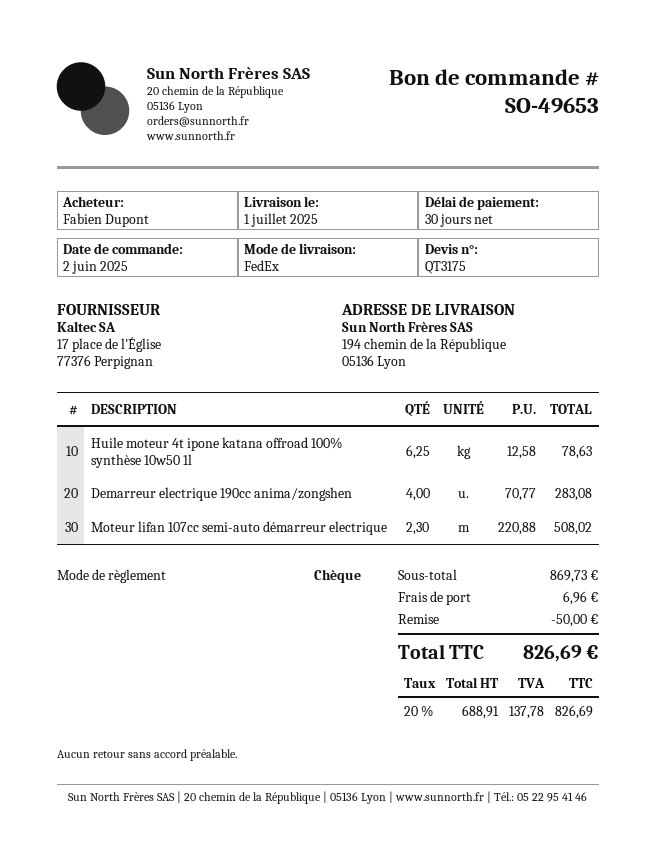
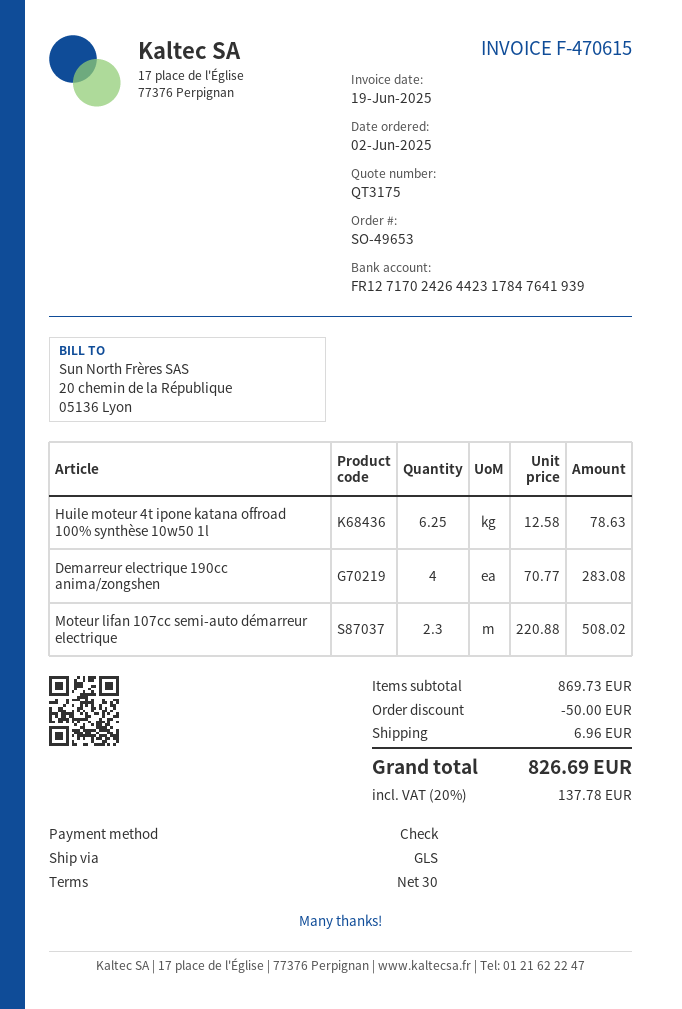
shipping method: FedEx -> GLS

